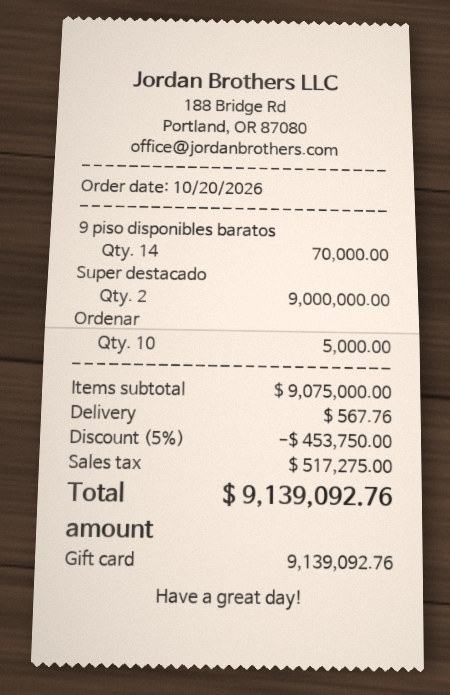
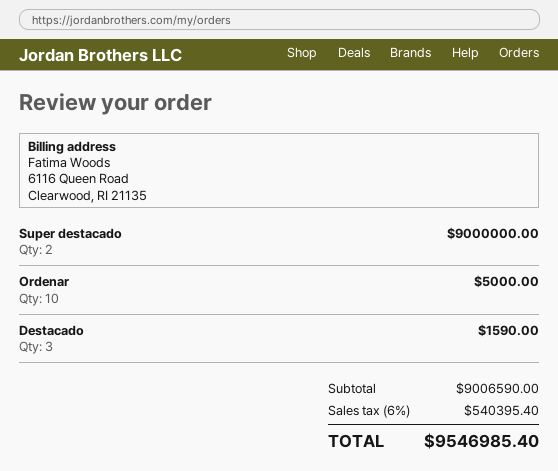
9 piso disponibles baratos: 14 for 70000.00 -> none
Destacado: none -> 3 for 1590.00
subtotal: 9075000.00 -> 9006590.00
discount: 5% = 453750.00 -> none
shipping: 567.76 -> none
tax: 517275.00 -> 540395.40
total: 9139092.76 -> 9546985.40

